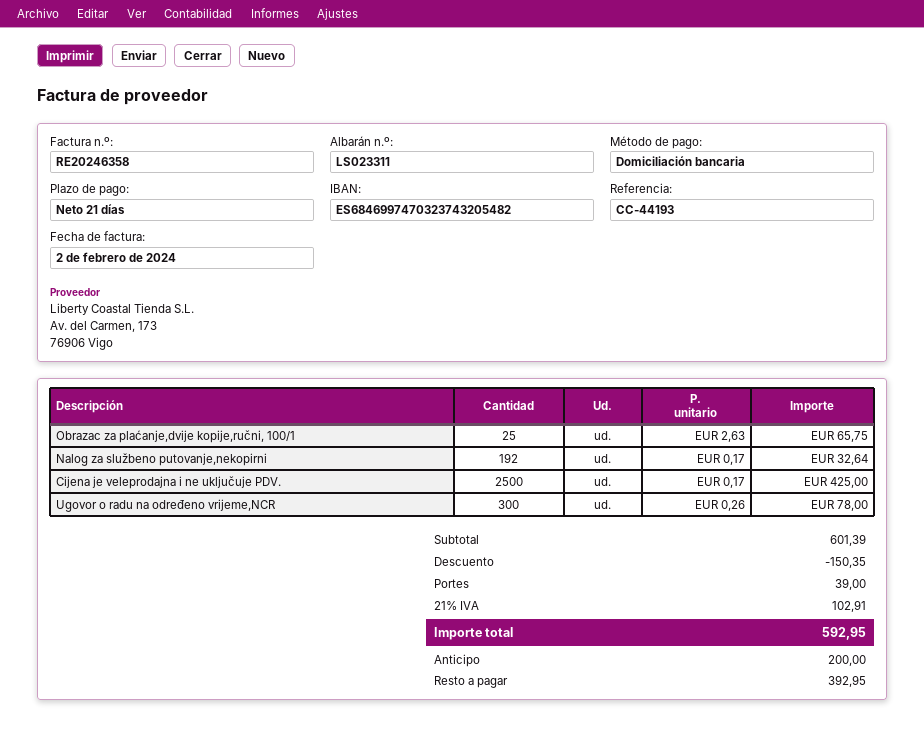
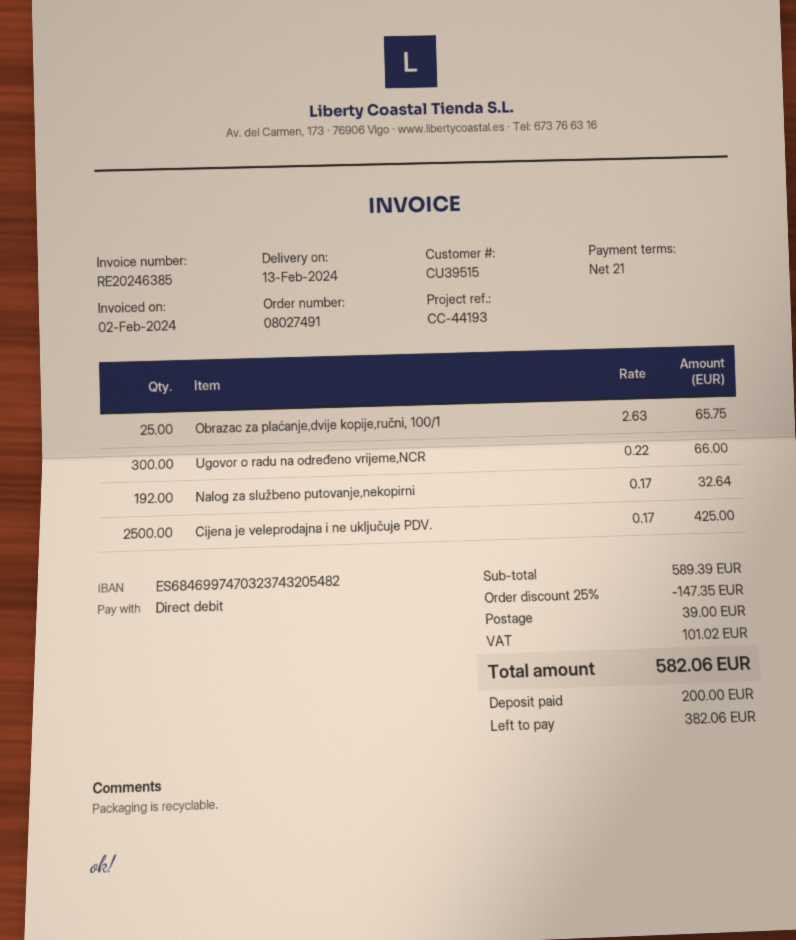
invoice number: RE20246358 -> RE20246385
Ugovor o radu na određeno vrijeme,NCR: 300 x 0.26 = 78.00 -> 300 x 0.22 = 66.00
subtotal: 601.39 -> 589.39
discount: 150.35 -> 147.35
tax: 102.91 -> 101.02
total: 592.95 -> 582.06
balance: 392.95 -> 382.06

